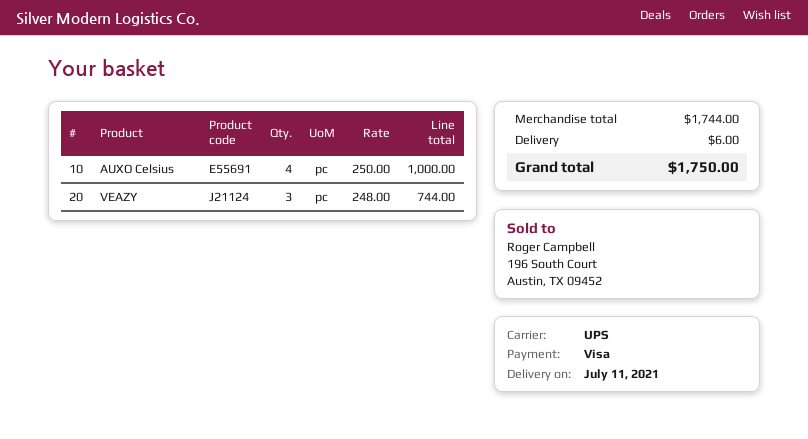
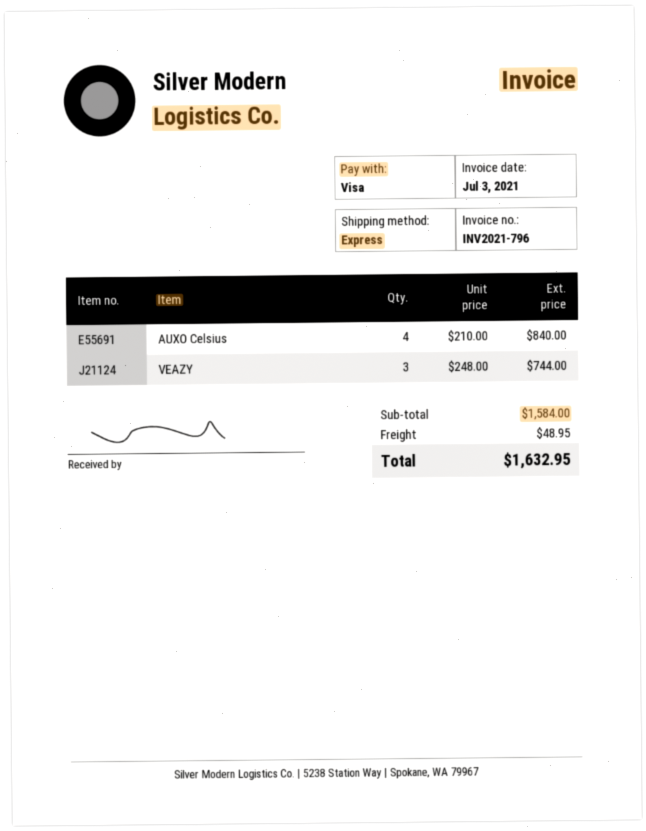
shipping method: UPS -> express
AUXO Celsius: 4 x 250.00 = 1000.00 -> 4 x 210.00 = 840.00
subtotal: 1744.00 -> 1584.00
shipping: 6.00 -> 48.95
total: 1750.00 -> 1632.95

